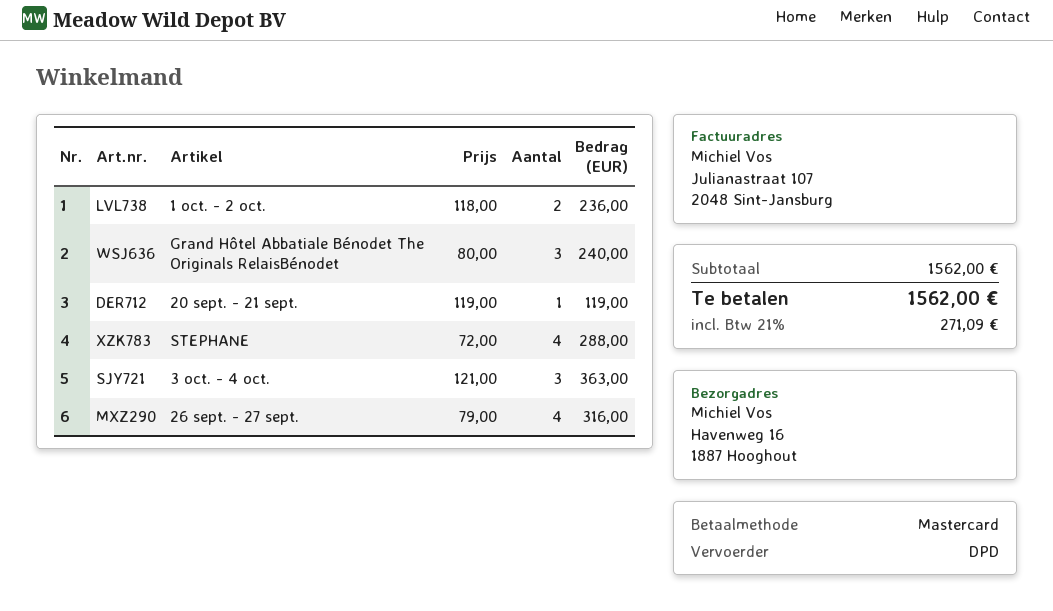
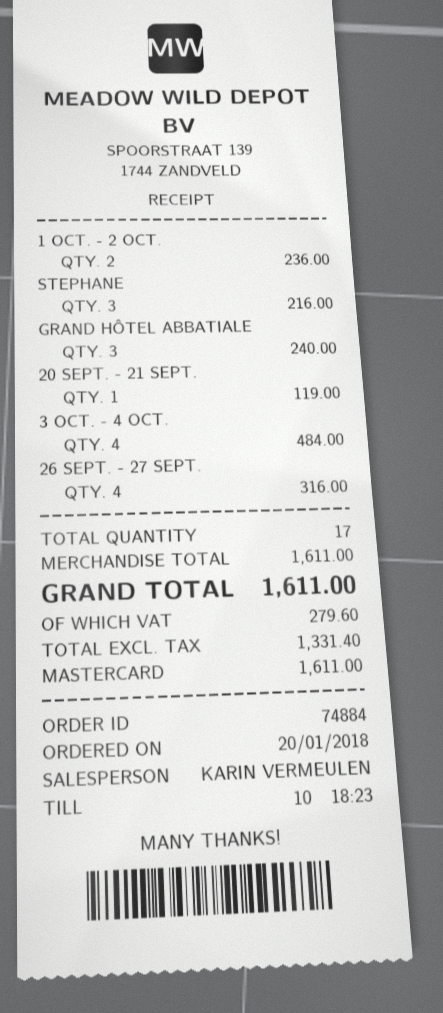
STEPHANE: 4 for 288.00 -> 3 for 216.00
3 oct. - 4 oct.: 3 for 363.00 -> 4 for 484.00
subtotal: 1562.00 -> 1611.00
tax: 271.09 -> 279.60
total: 1562.00 -> 1611.00

